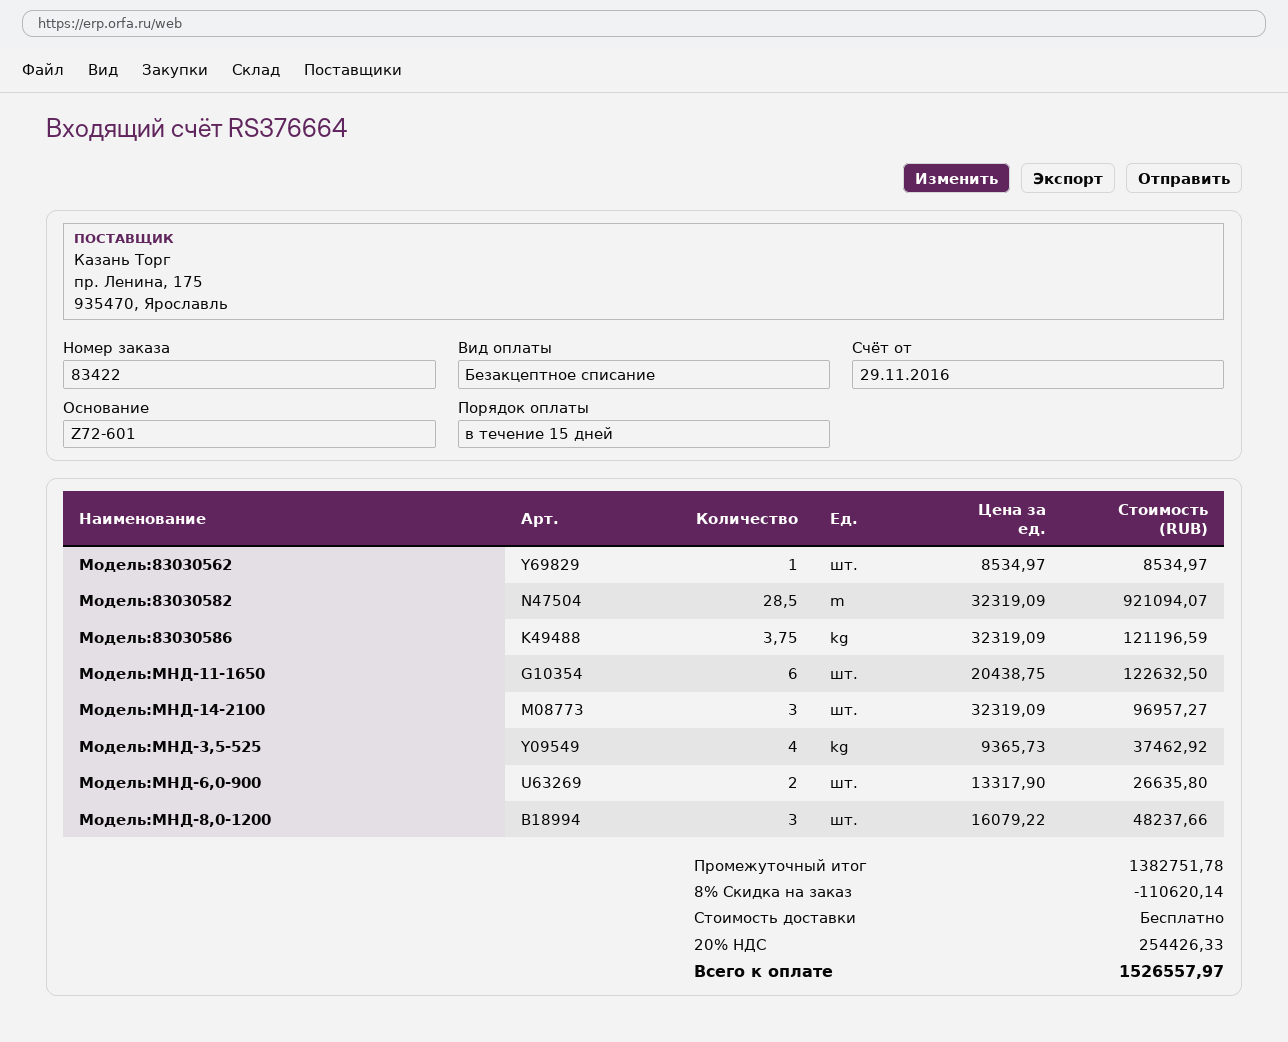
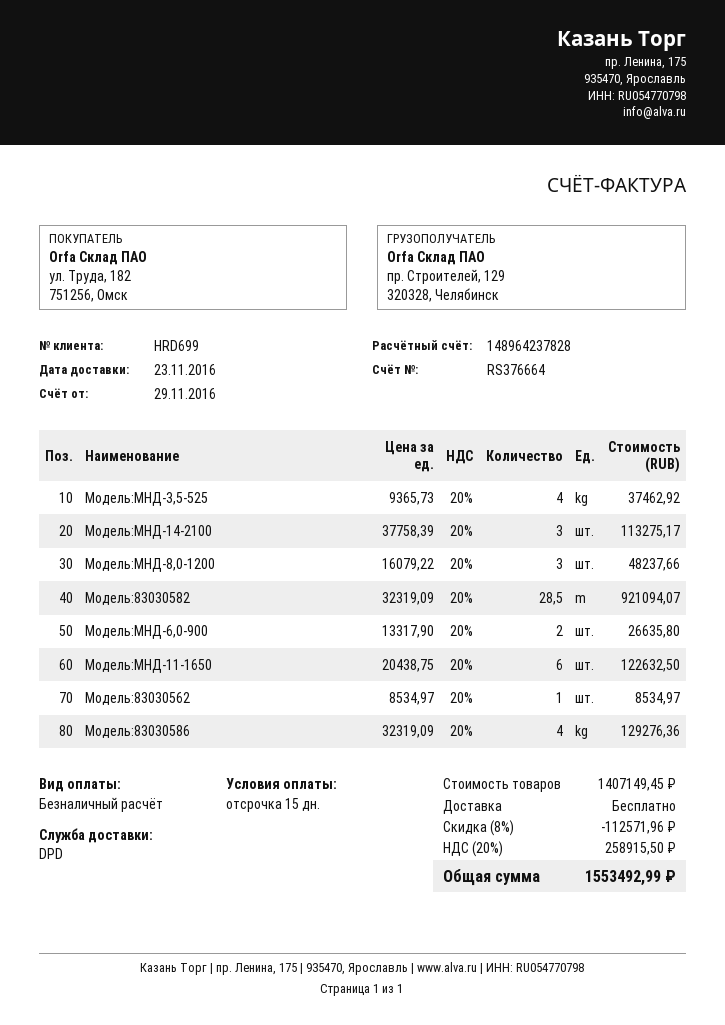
payment method: direct debit -> bank transfer
Модель:83030586: 3.75 x 32319.09 = 121196.59 -> 4 x 32319.09 = 129276.36
Модель:МНД-14-2100: 3 x 32319.09 = 96957.27 -> 3 x 37758.39 = 113275.17
subtotal: 1382751.78 -> 1407149.45
discount: 8% = 110620.14 -> 8% = 112571.96
tax: 20% = 254426.33 -> 20% = 258915.50
total: 1526557.97 -> 1553492.99

